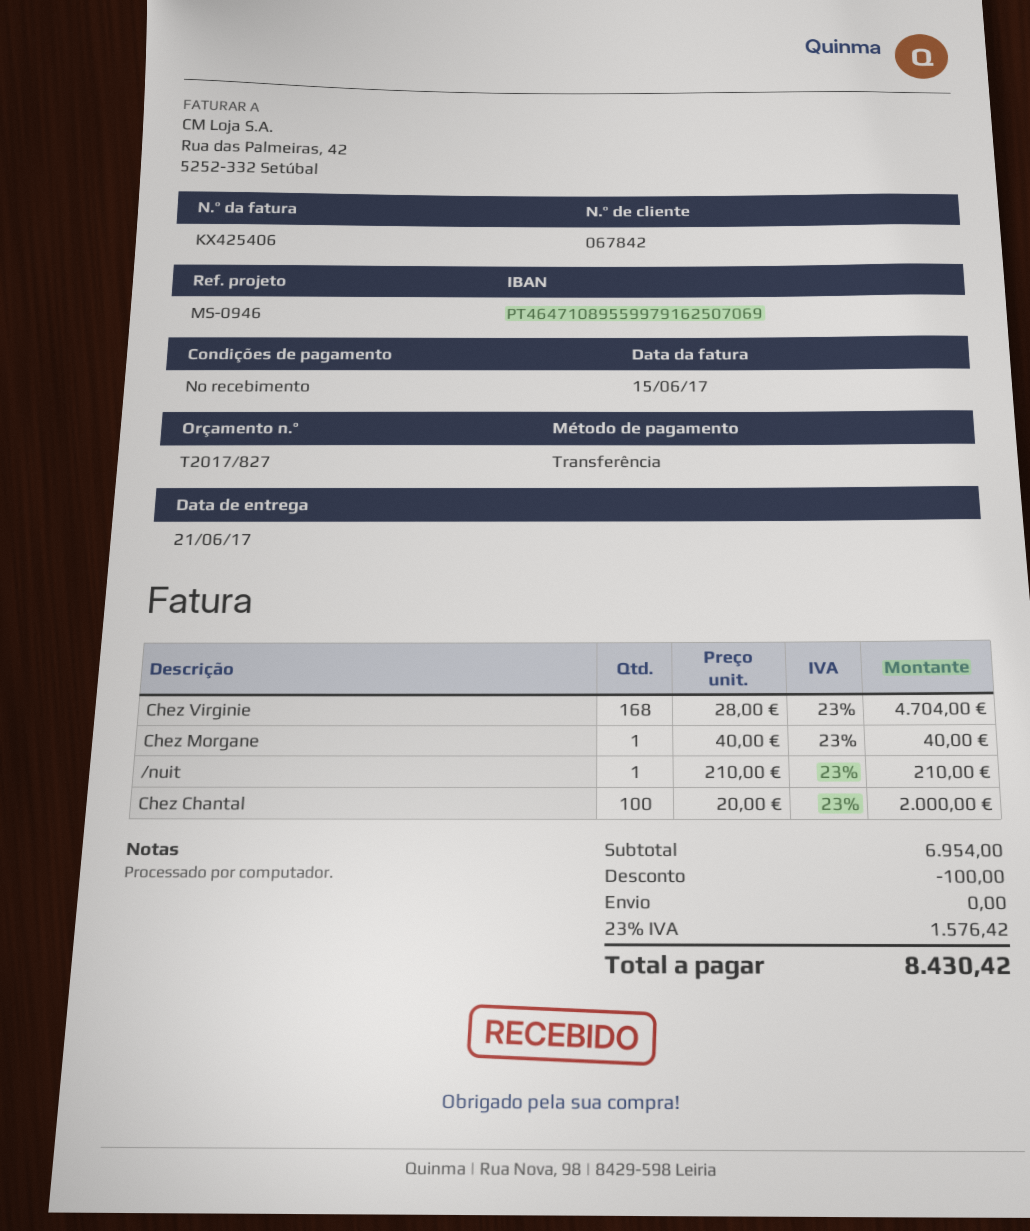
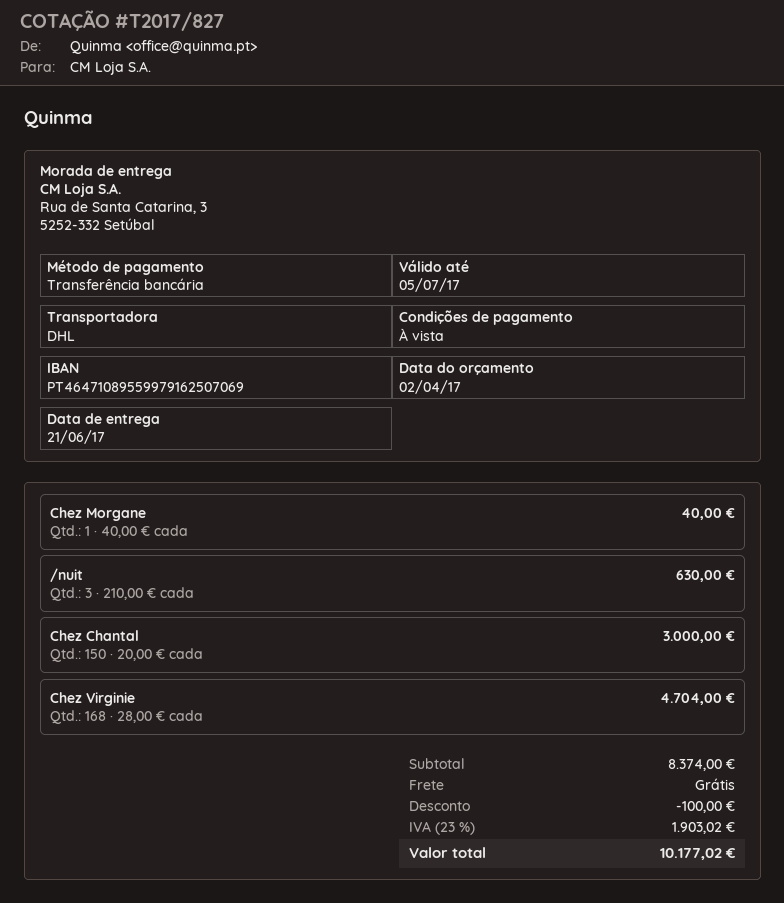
/nuit: 1 x 210.00 = 210.00 -> 3 x 210.00 = 630.00
Chez Chantal: 100 x 20.00 = 2000.00 -> 150 x 20.00 = 3000.00
subtotal: 6954.00 -> 8374.00
tax: 23% = 1576.42 -> 23% = 1903.02
total: 8430.42 -> 10177.02

